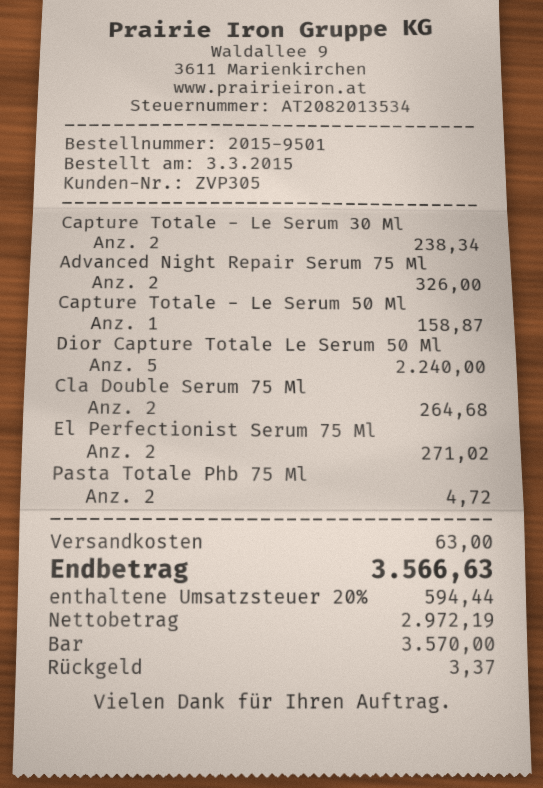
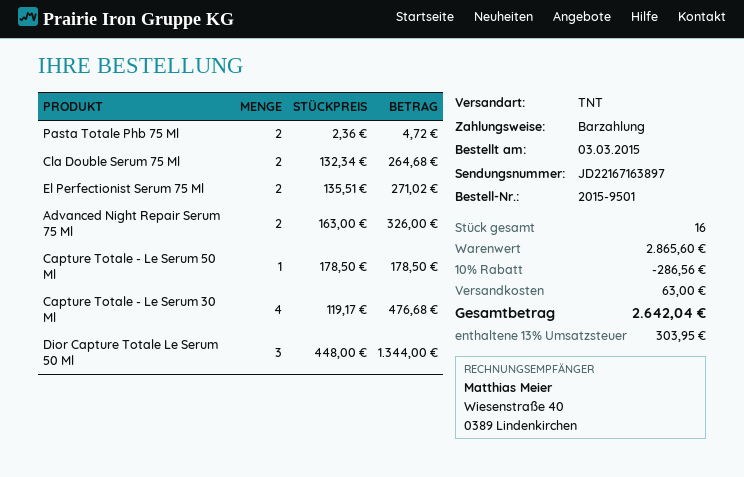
Capture Totale - Le Serum 30 Ml: 2 for 238.34 -> 4 for 476.68
Capture Totale - Le Serum 50 Ml: 1 for 158.87 -> 1 for 178.50
Dior Capture Totale Le Serum 50 Ml: 5 for 2240.00 -> 3 for 1344.00
discount: none -> 10% = 286.56
tax: 20% = 594.44 -> 13% = 303.95
total: 3566.63 -> 2642.04

